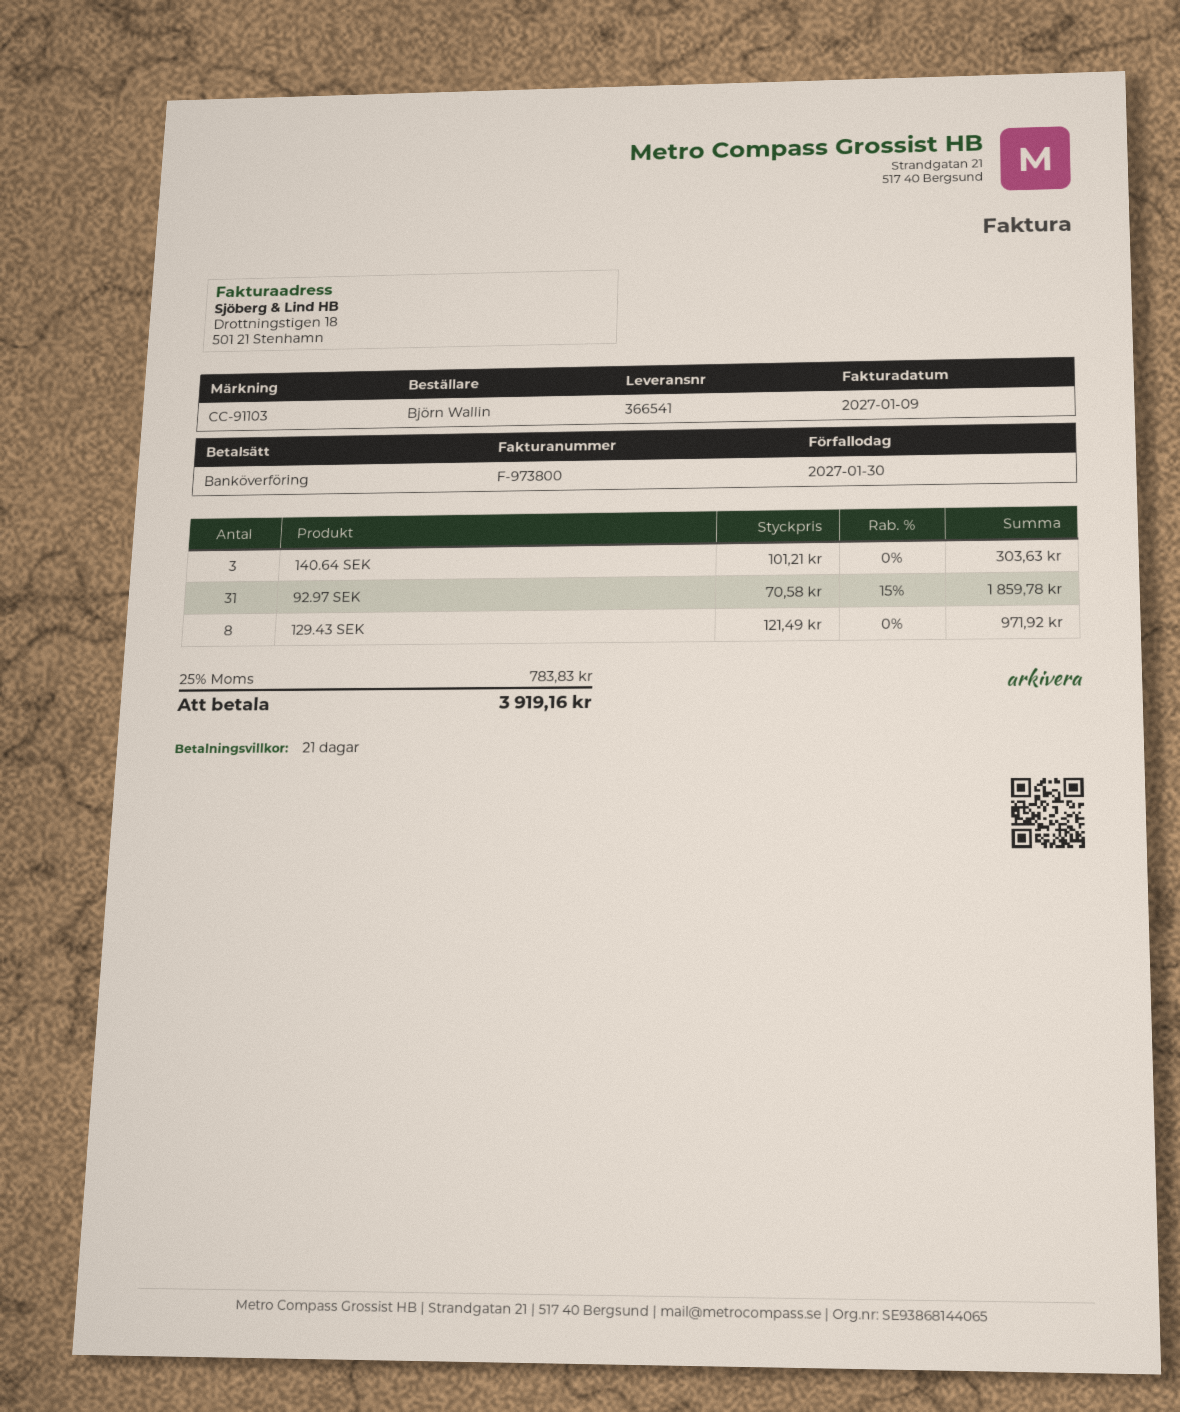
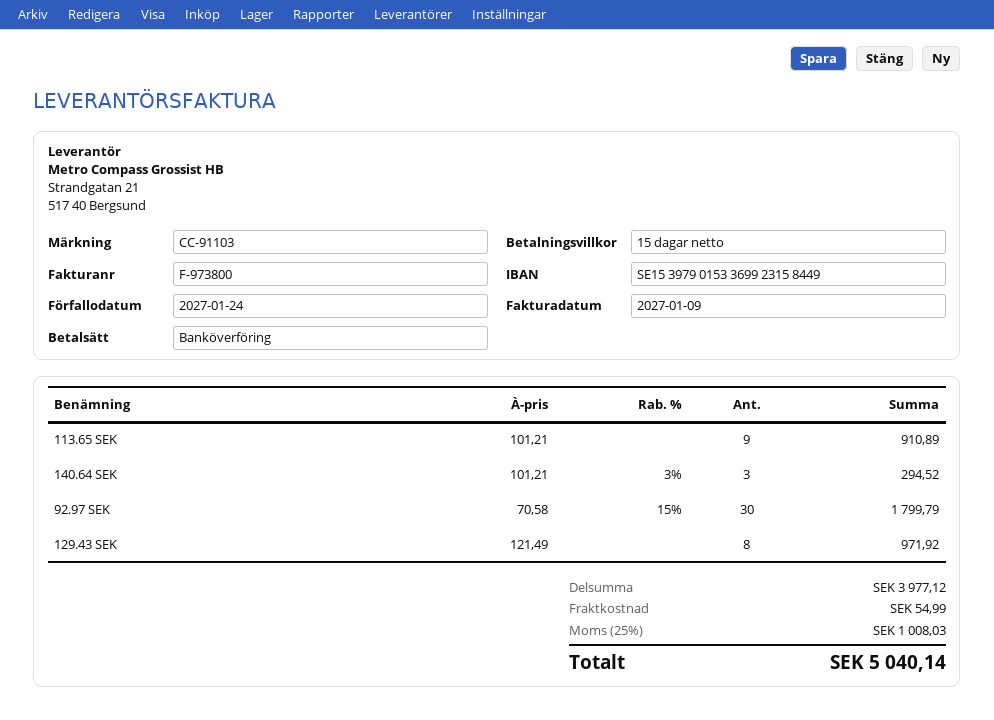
payment terms: 21 days -> 15 days
due date: 2027-01-30 -> 2027-01-24
140.64 SEK: 3 x 101.21 = 303.63 -> 3 x 101.21 - 3% = 294.52
92.97 SEK: 31 x 70.58 - 15% = 1859.78 -> 30 x 70.58 - 15% = 1799.79
113.65 SEK: none -> 9 x 101.21 = 910.89
shipping: none -> 54.99
tax: 25% = 783.83 -> 25% = 1008.03
total: 3919.16 -> 5040.14

